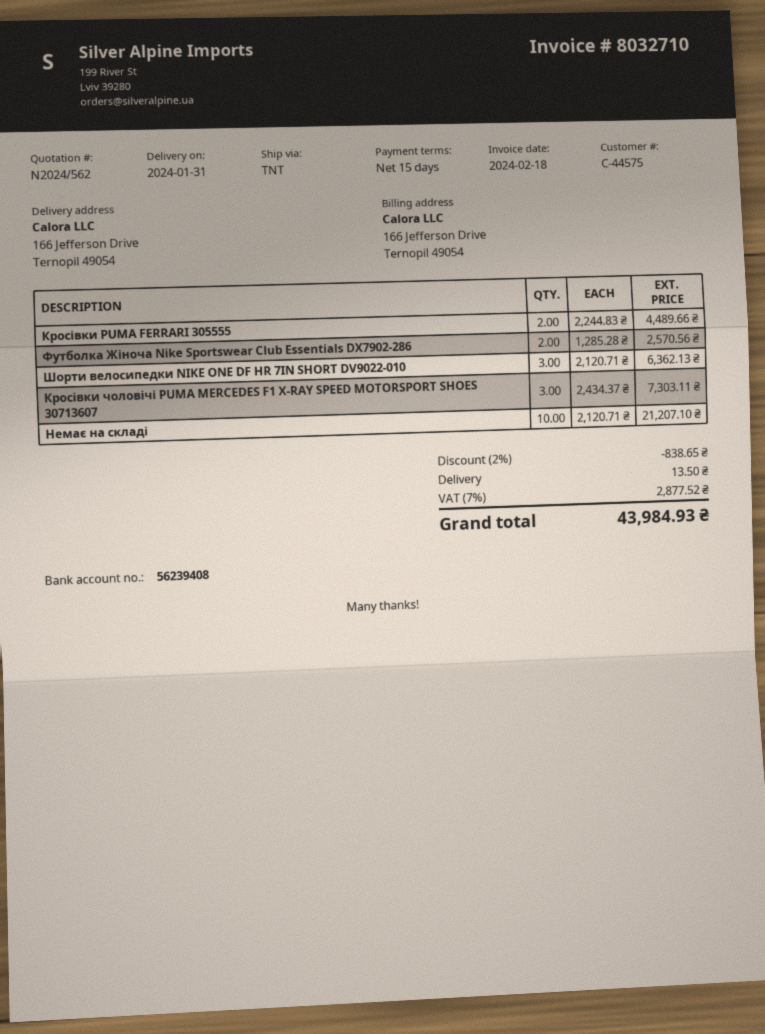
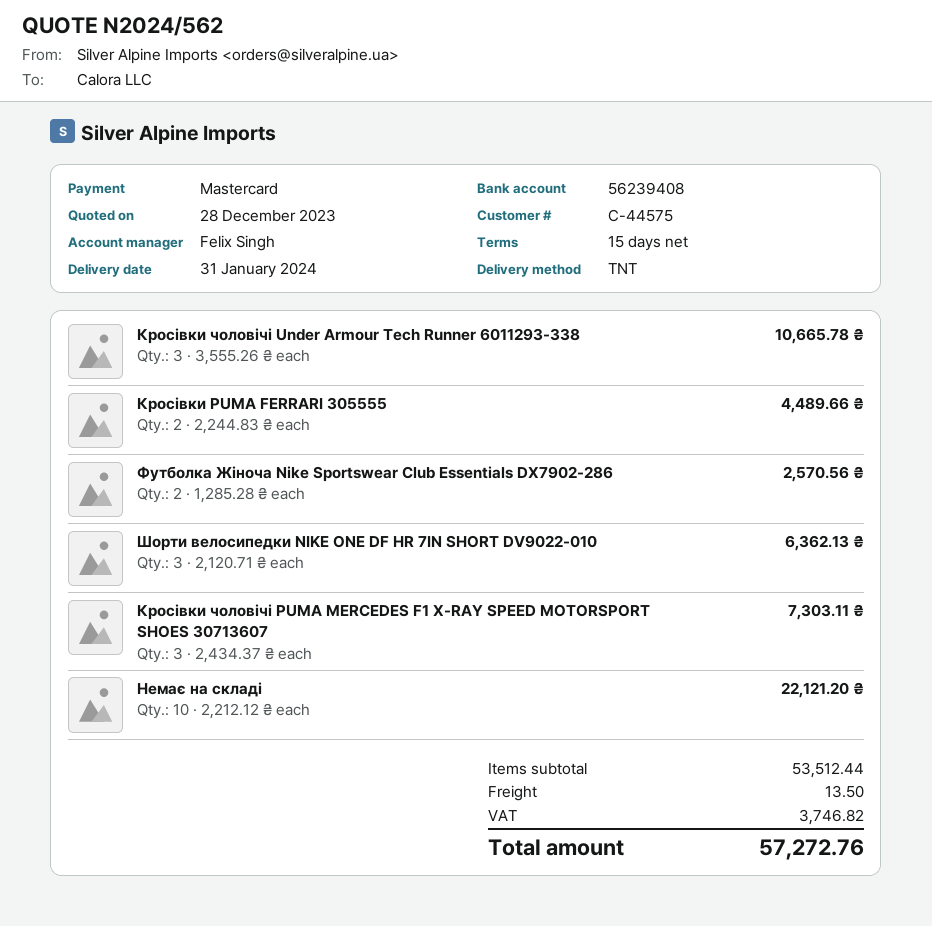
Немає на складі: 10 x 2120.71 = 21207.10 -> 10 x 2212.12 = 22121.20
Кросівки чоловічі Under Armour Tech Runner 6011293-338: none -> 3 x 3555.26 = 10665.78
discount: 2% = 838.65 -> none
tax: 2877.52 -> 3746.82
total: 43984.93 -> 57272.76

